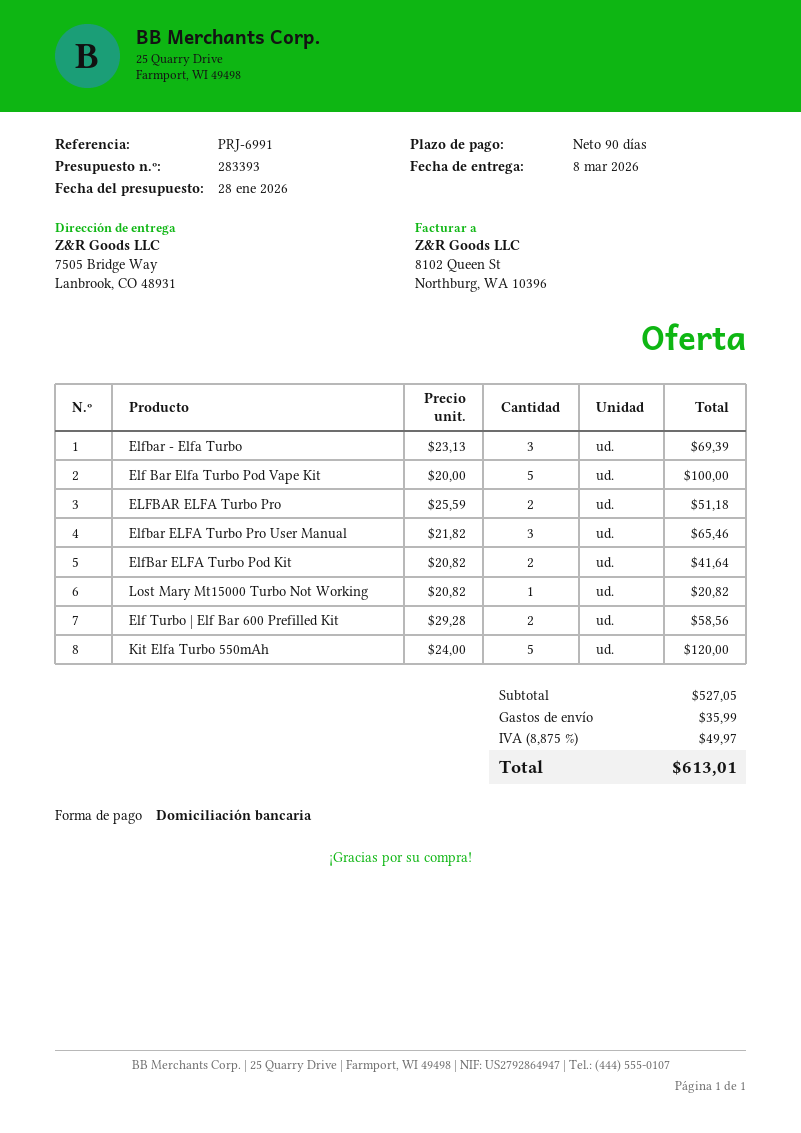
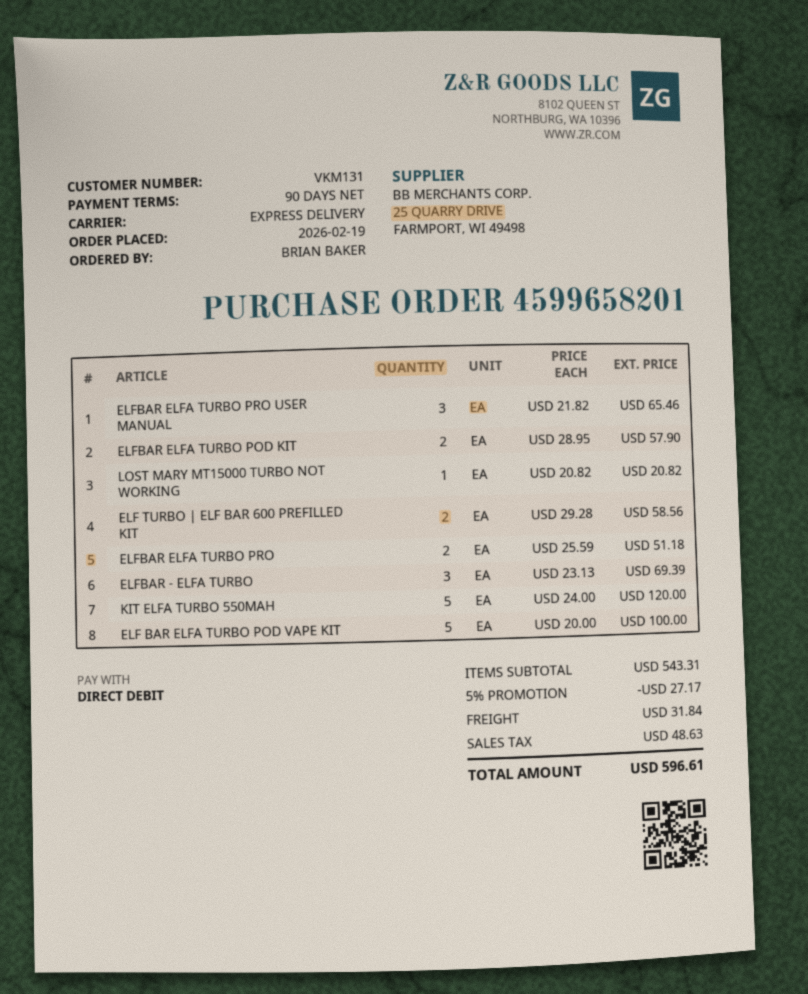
ElfBar ELFA Turbo Pod Kit: 2 x 20.82 = 41.64 -> 2 x 28.95 = 57.90
subtotal: 527.05 -> 543.31
discount: none -> 5% = 27.17
shipping: 35.99 -> 31.84
tax: 49.97 -> 48.63
total: 613.01 -> 596.61

